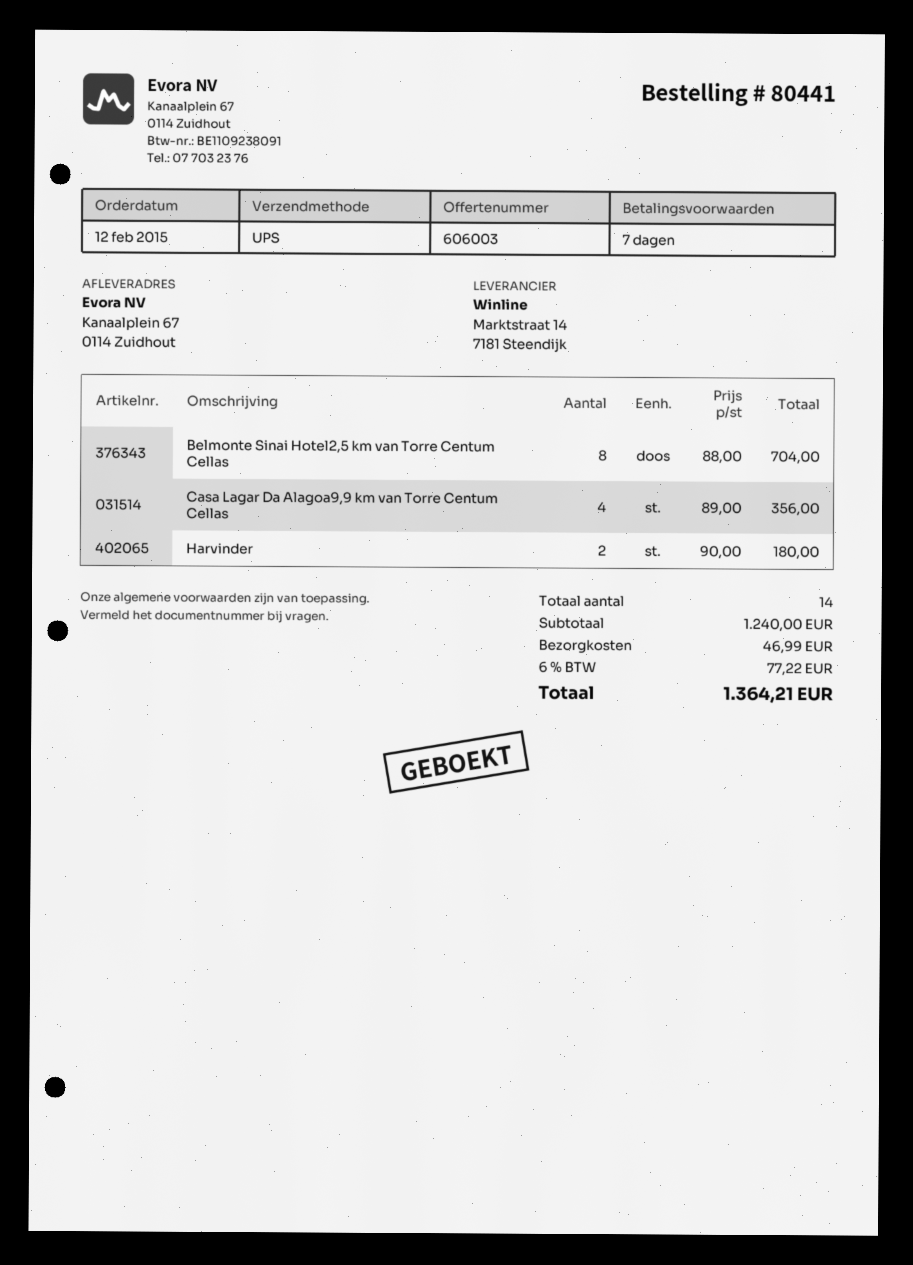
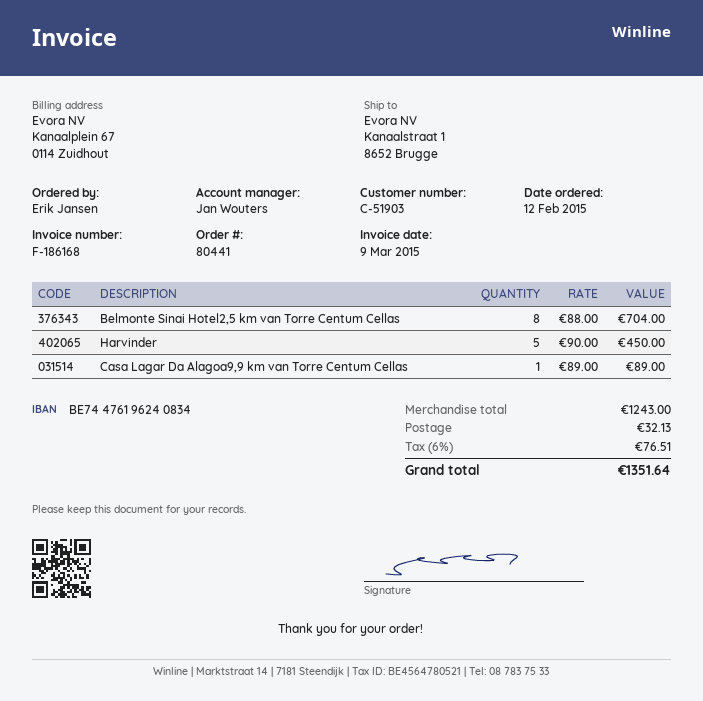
ship to: Kanaalplein 67, 0114 Zuidhout -> Kanaalstraat 1, 8652 Brugge
Casa Lagar Da Alagoa9,9 km van Torre Centum Cellas: 4 x 89.00 = 356.00 -> 1 x 89.00 = 89.00
Harvinder: 2 x 90.00 = 180.00 -> 5 x 90.00 = 450.00
subtotal: 1240.00 -> 1243.00
shipping: 46.99 -> 32.13
tax: 6% = 77.22 -> 6% = 76.51
total: 1364.21 -> 1351.64

